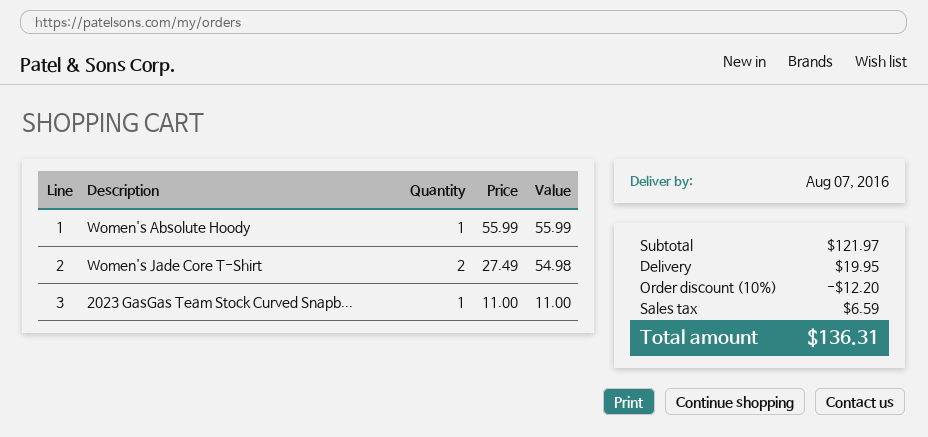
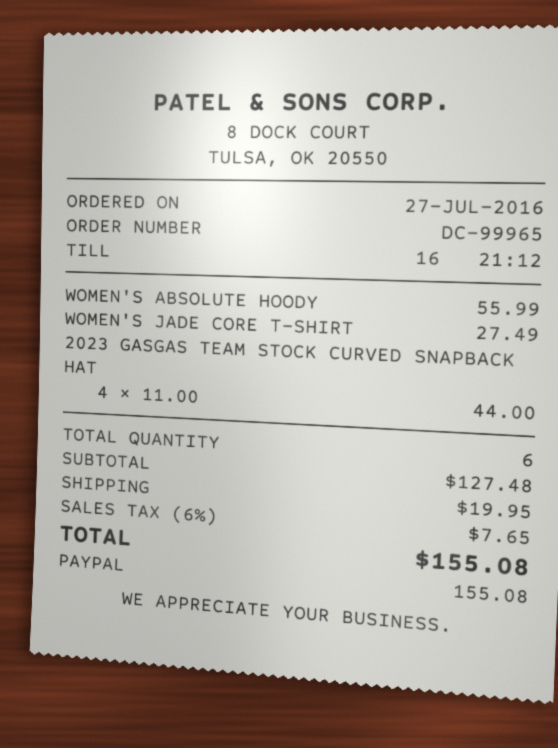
Women's Jade Core T-Shirt: 2 x 27.49 = 54.98 -> 1 x 27.49 = 27.49
2023 GasGas Team Stock Curved Snapb...: 1 x 11.00 = 11.00 -> 4 x 11.00 = 44.00
subtotal: 121.97 -> 127.48
discount: 10% = 12.20 -> none
tax: 6.59 -> 7.65
total: 136.31 -> 155.08

